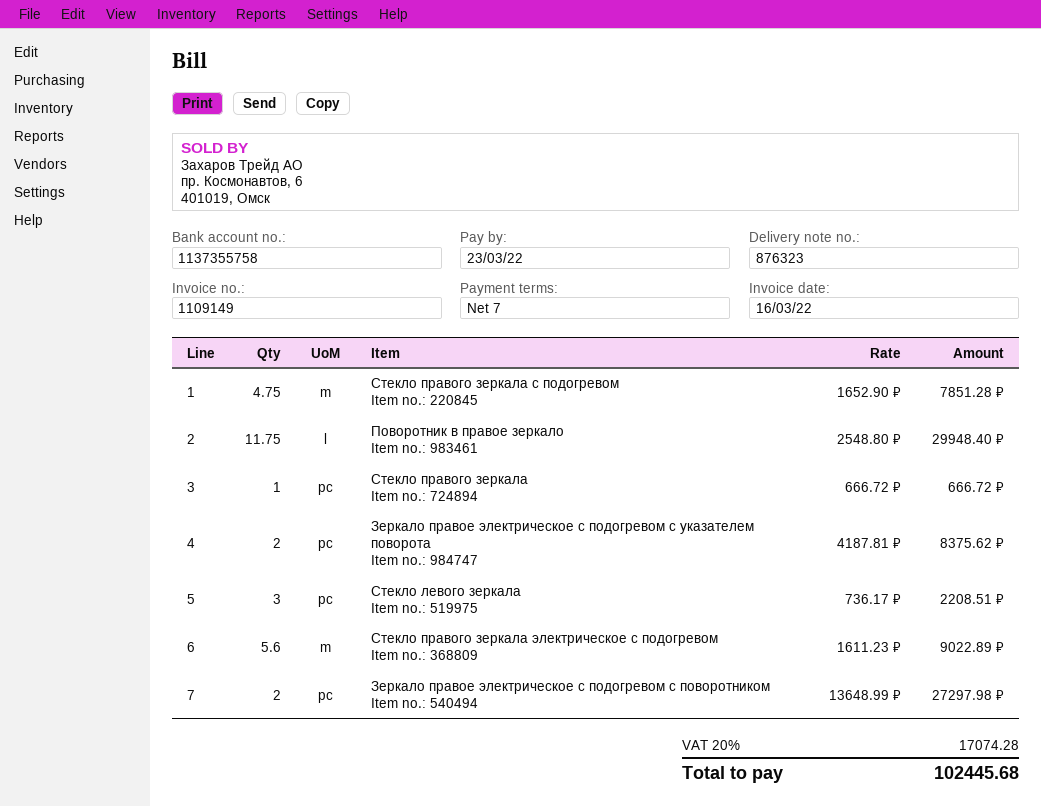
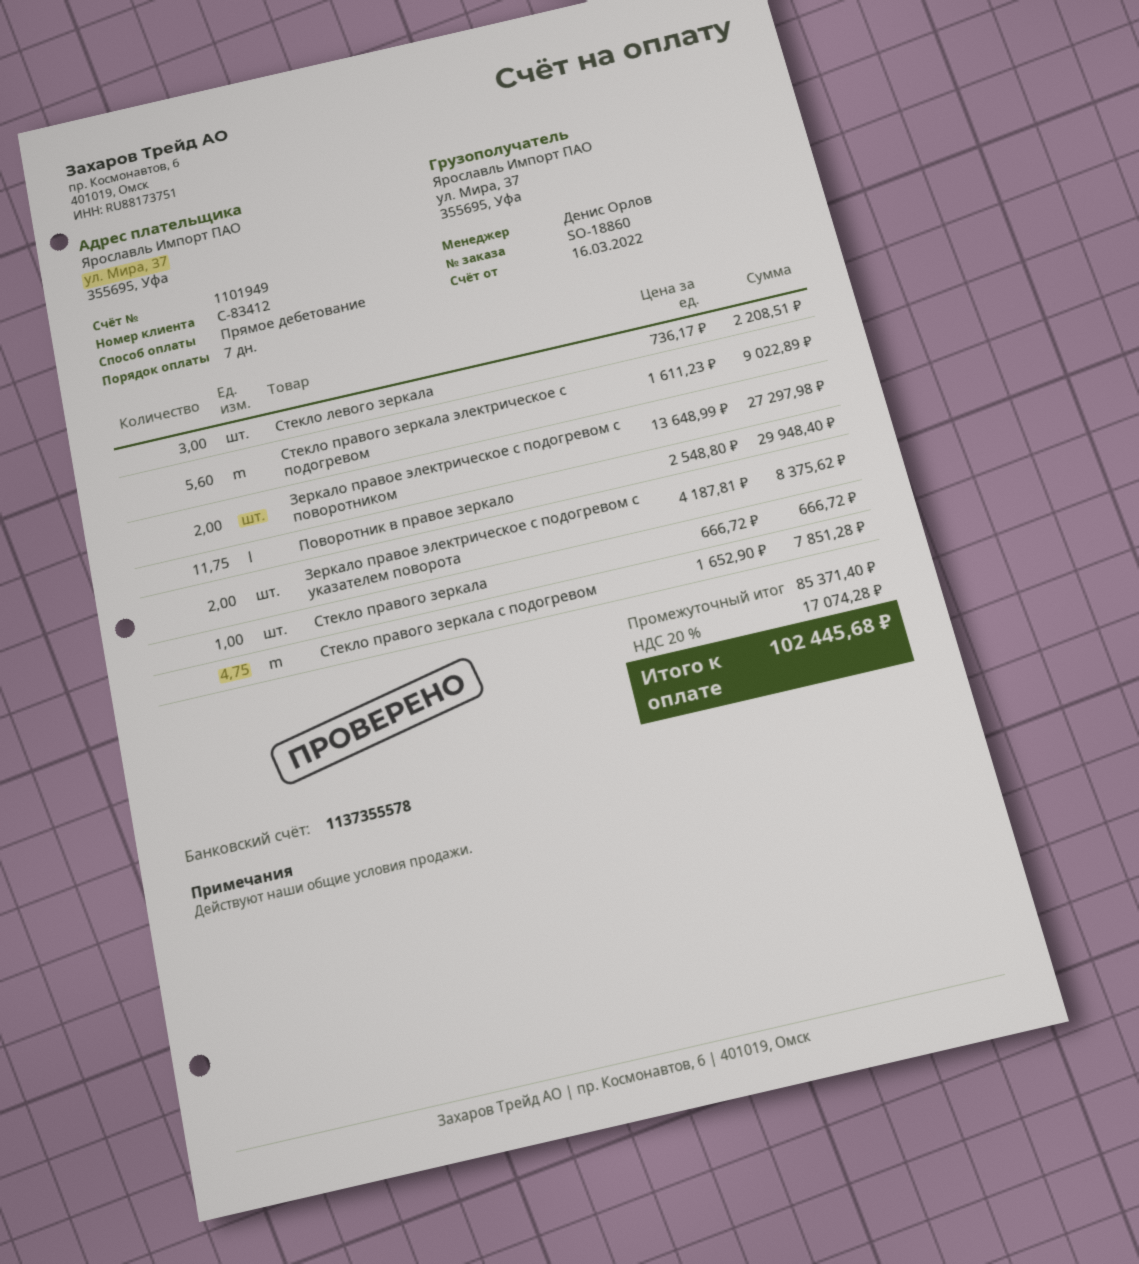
invoice number: 1109149 -> 1101949
bank account: 1137355758 -> 1137355578

